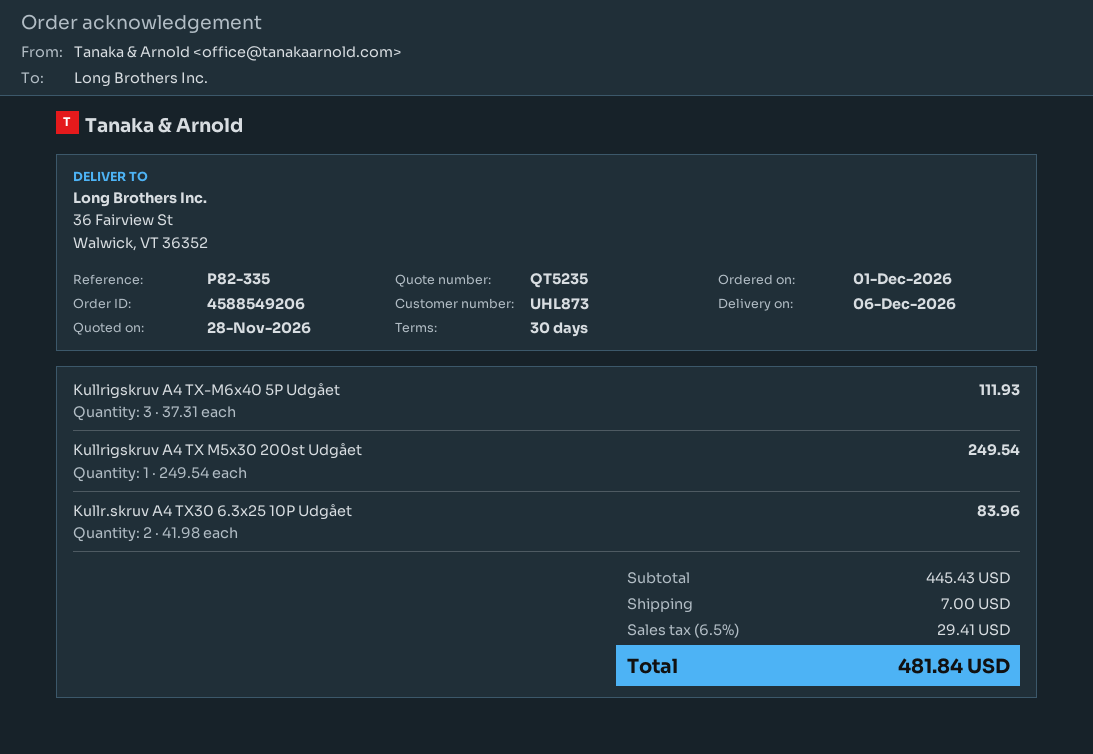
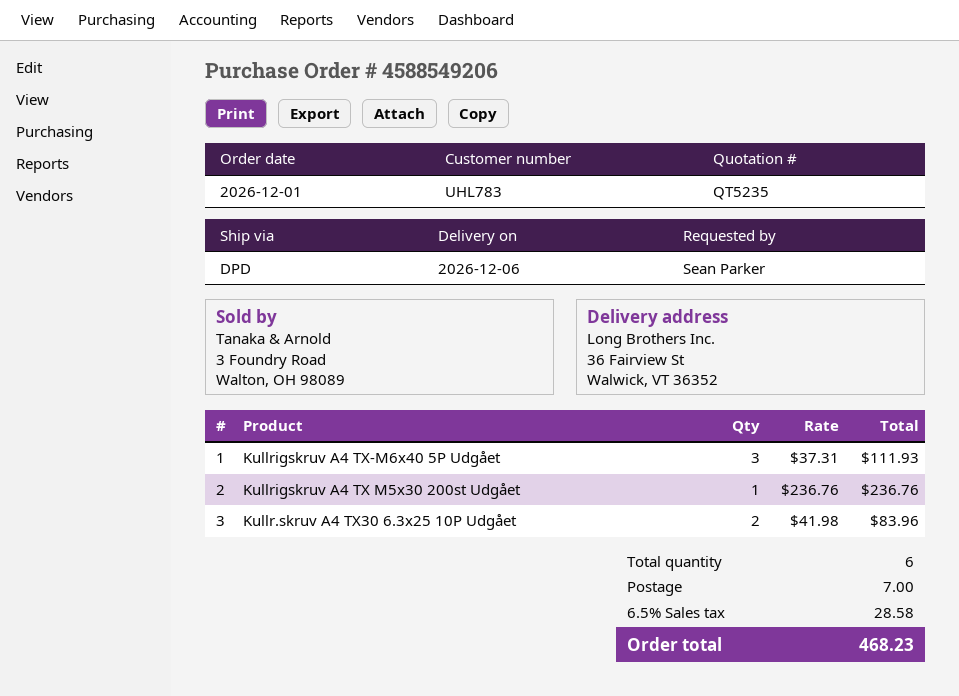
customer number: UHL873 -> UHL783
Kullrigskruv A4 TX M5x30 200st Udgået: 1 x 249.54 = 249.54 -> 1 x 236.76 = 236.76
tax: 6.5% = 29.41 -> 6.5% = 28.58
total: 481.84 -> 468.23

